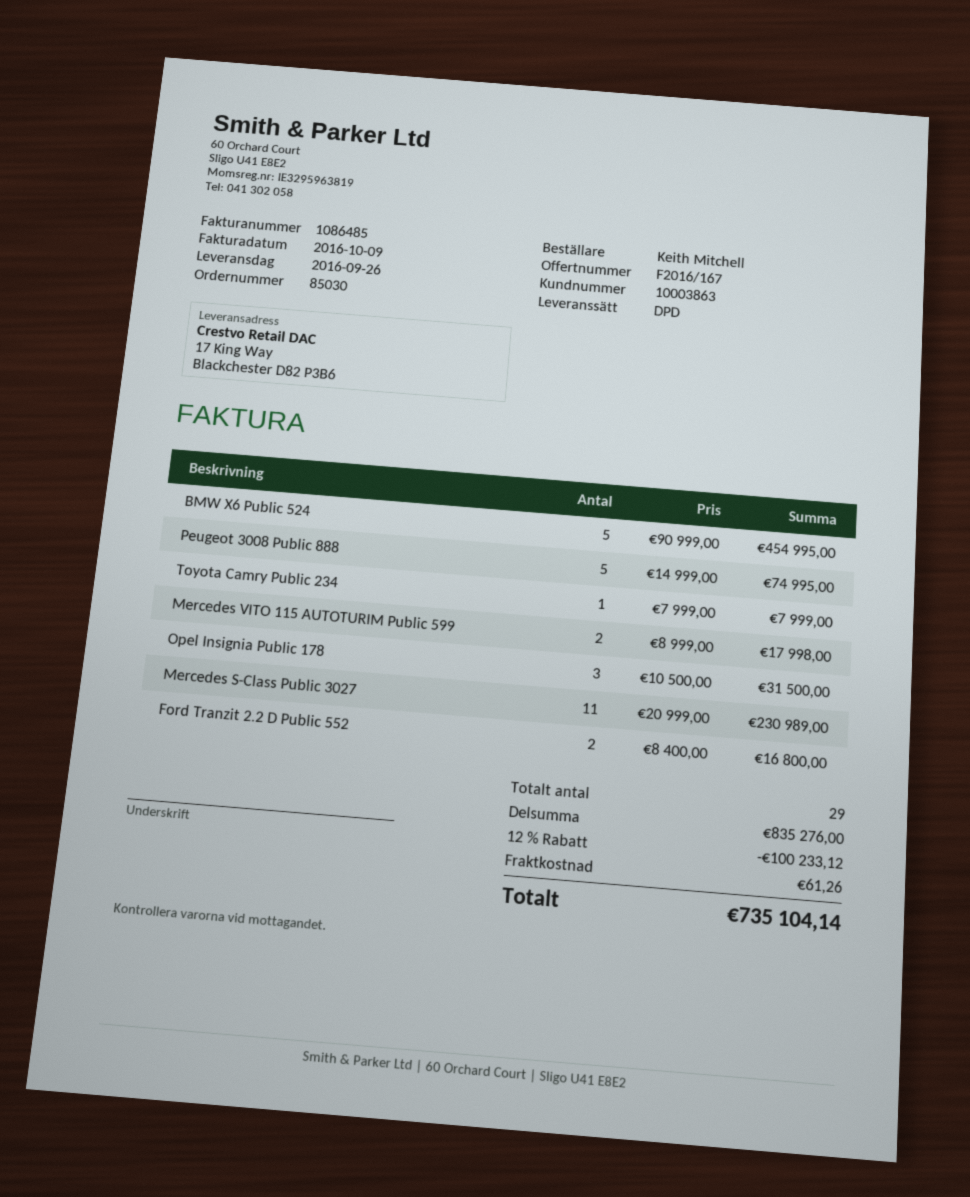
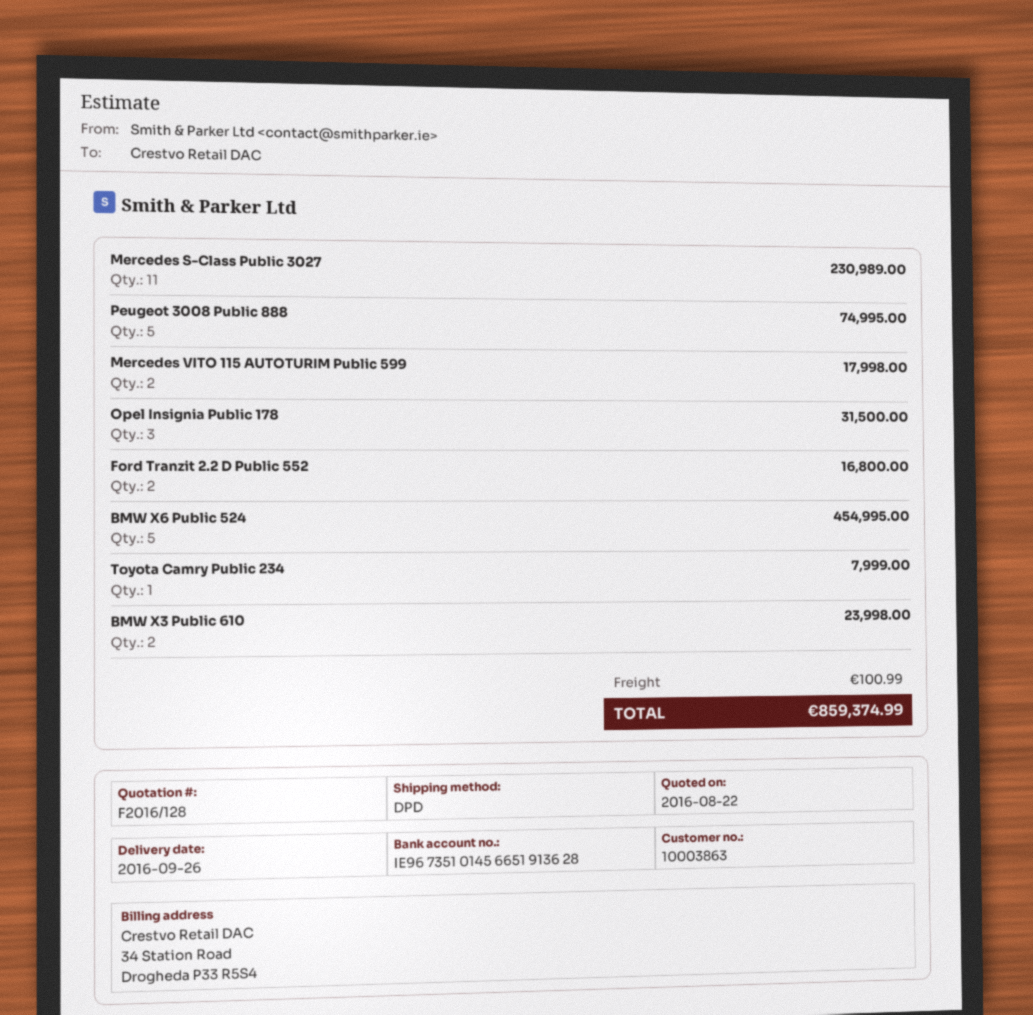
quote number: F2016/167 -> F2016/128
BMW X3 Public 610: none -> 2 for 23998.00
discount: 12% = 100233.12 -> none
shipping: 61.26 -> 100.99
total: 735104.14 -> 859374.99

